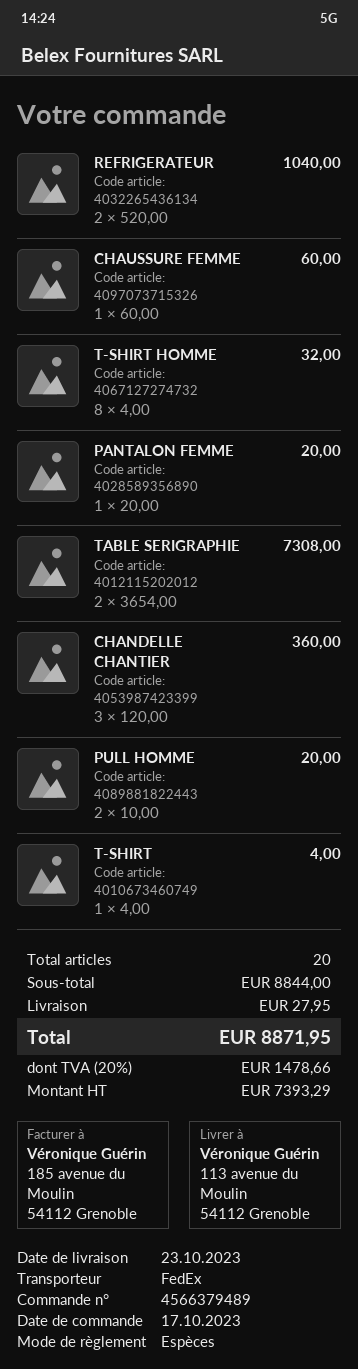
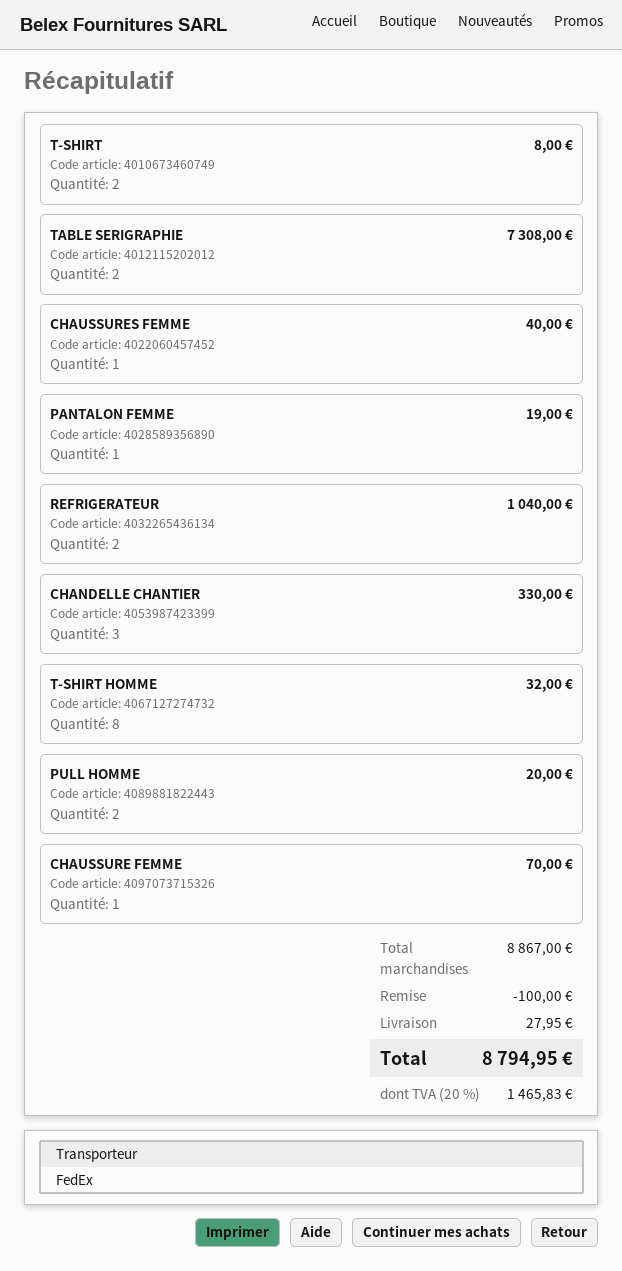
CHAUSSURE FEMME: 1 for 60.00 -> 1 for 70.00
PANTALON FEMME: 1 for 20.00 -> 1 for 19.00
CHANDELLE CHANTIER: 3 for 360.00 -> 3 for 330.00
T-SHIRT: 1 for 4.00 -> 2 for 8.00
CHAUSSURES FEMME: none -> 1 for 40.00
subtotal: 8844.00 -> 8867.00
discount: none -> 100.00
tax: 20% = 1478.66 -> 20% = 1465.83
total: 8871.95 -> 8794.95

